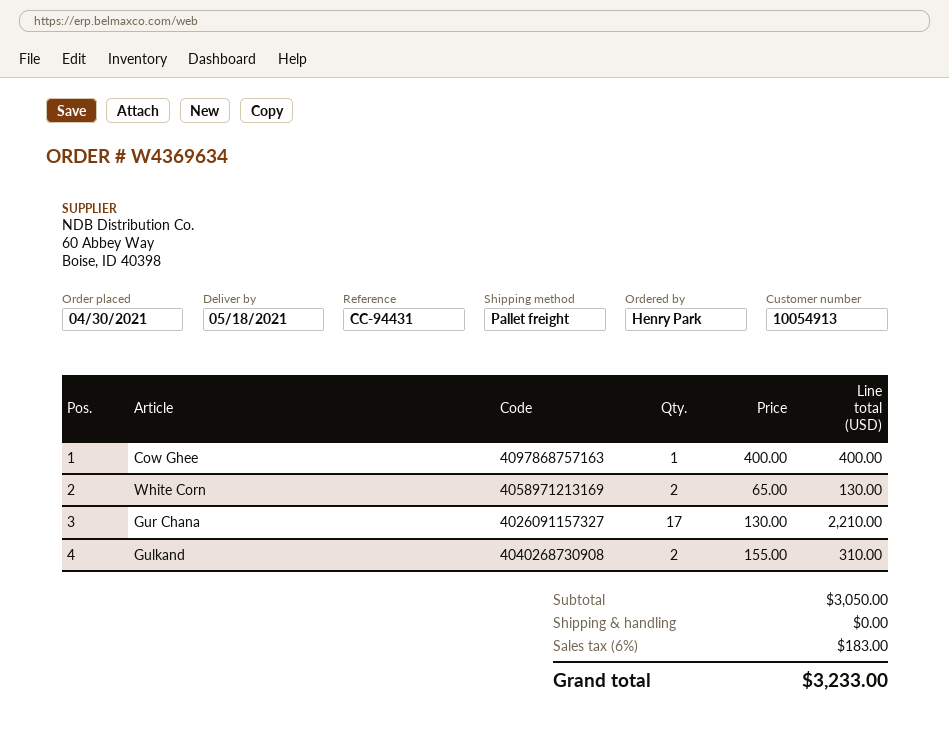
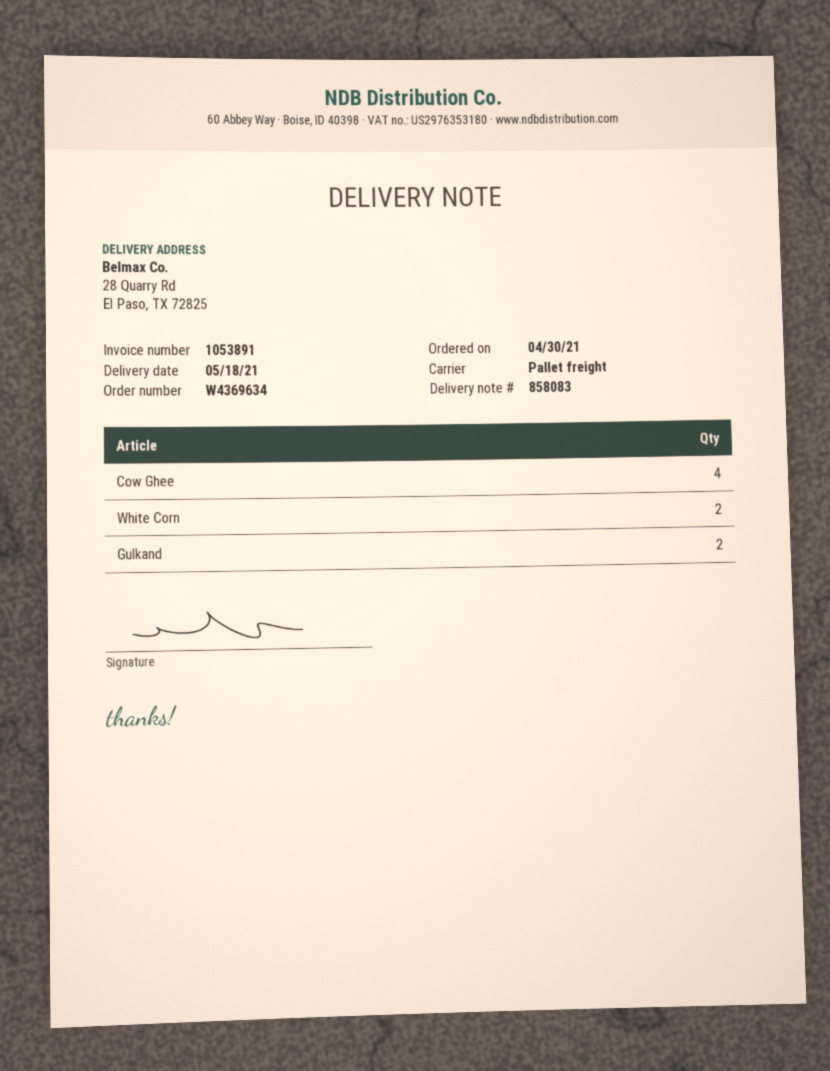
Cow Ghee: 1 -> 4
Gur Chana: 17 -> none

